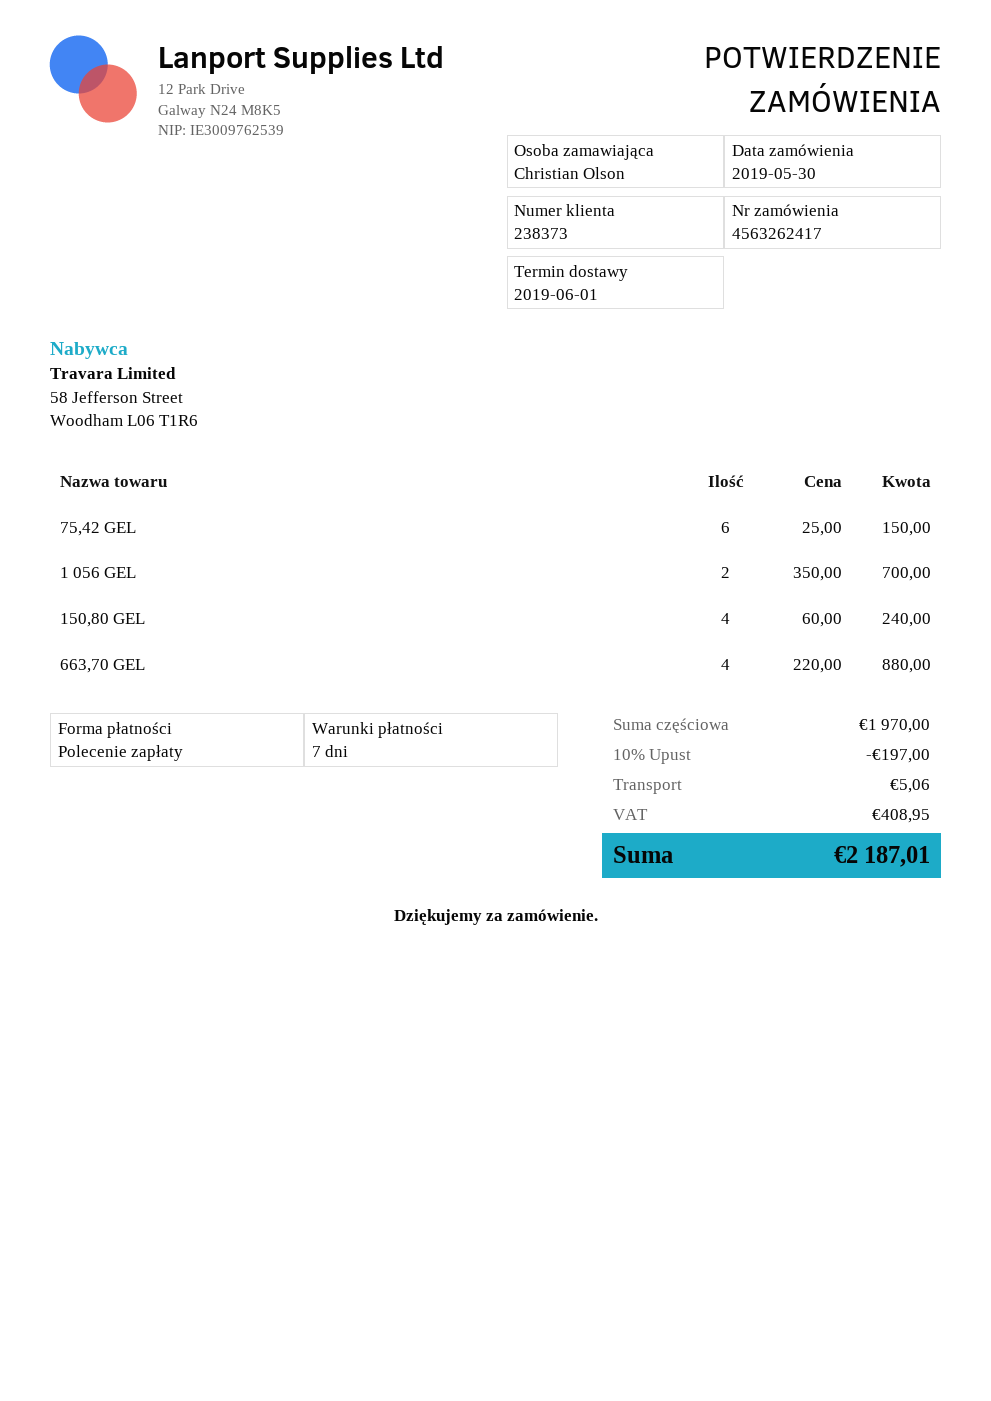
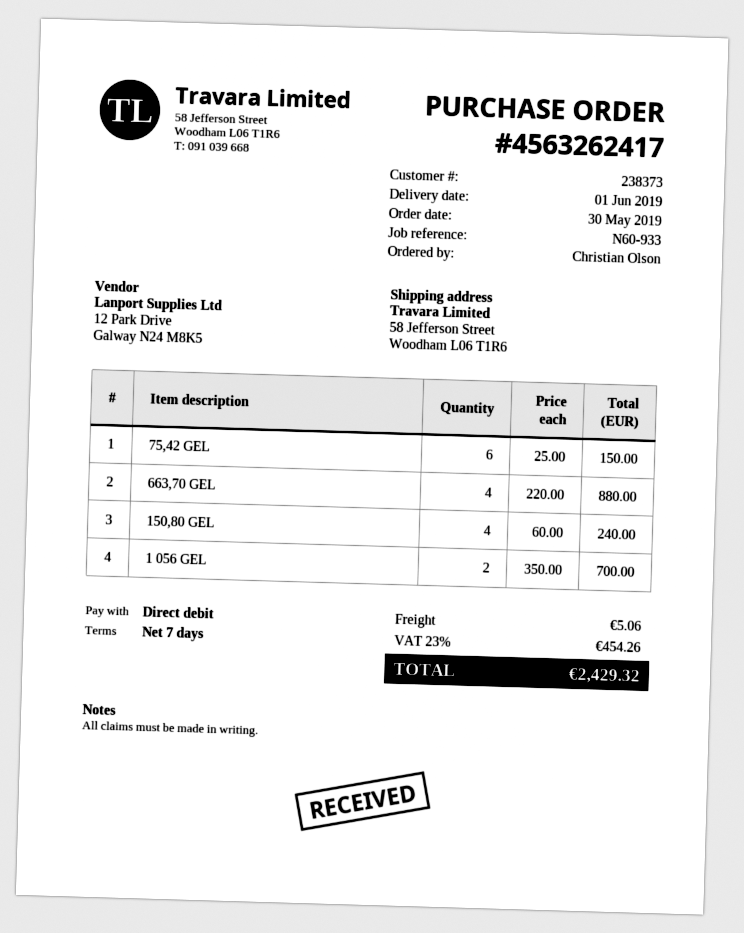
discount: 10% = 197.00 -> none
tax: 408.95 -> 454.26
total: 2187.01 -> 2429.32

